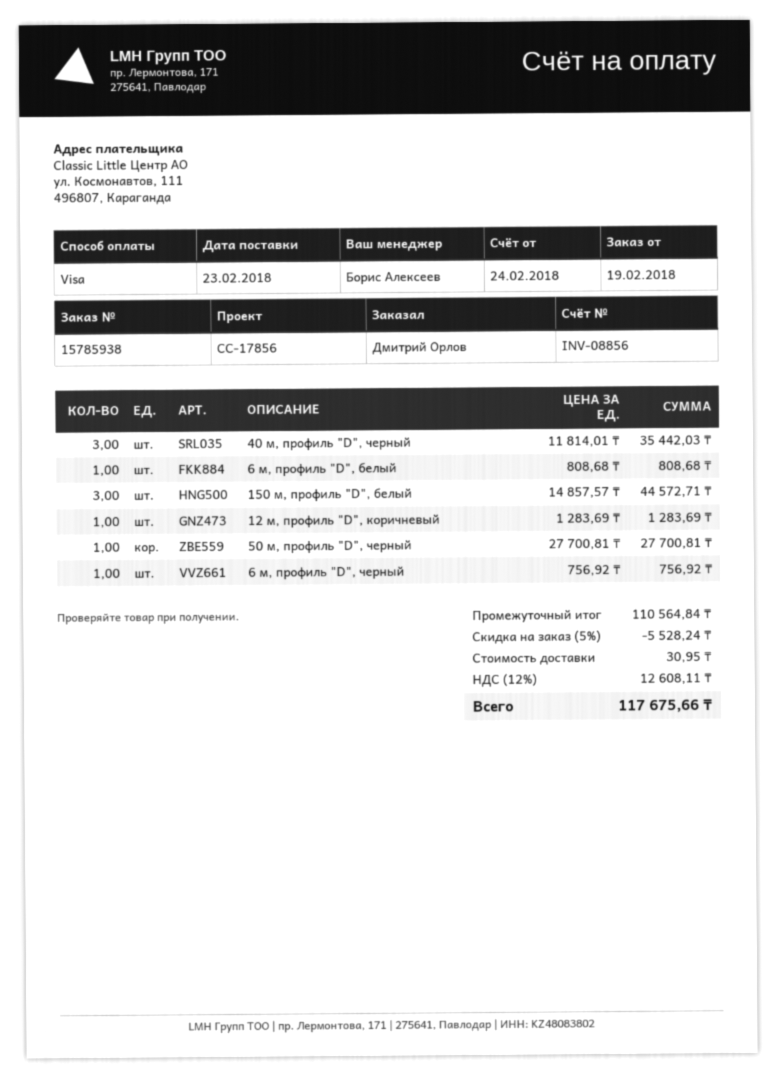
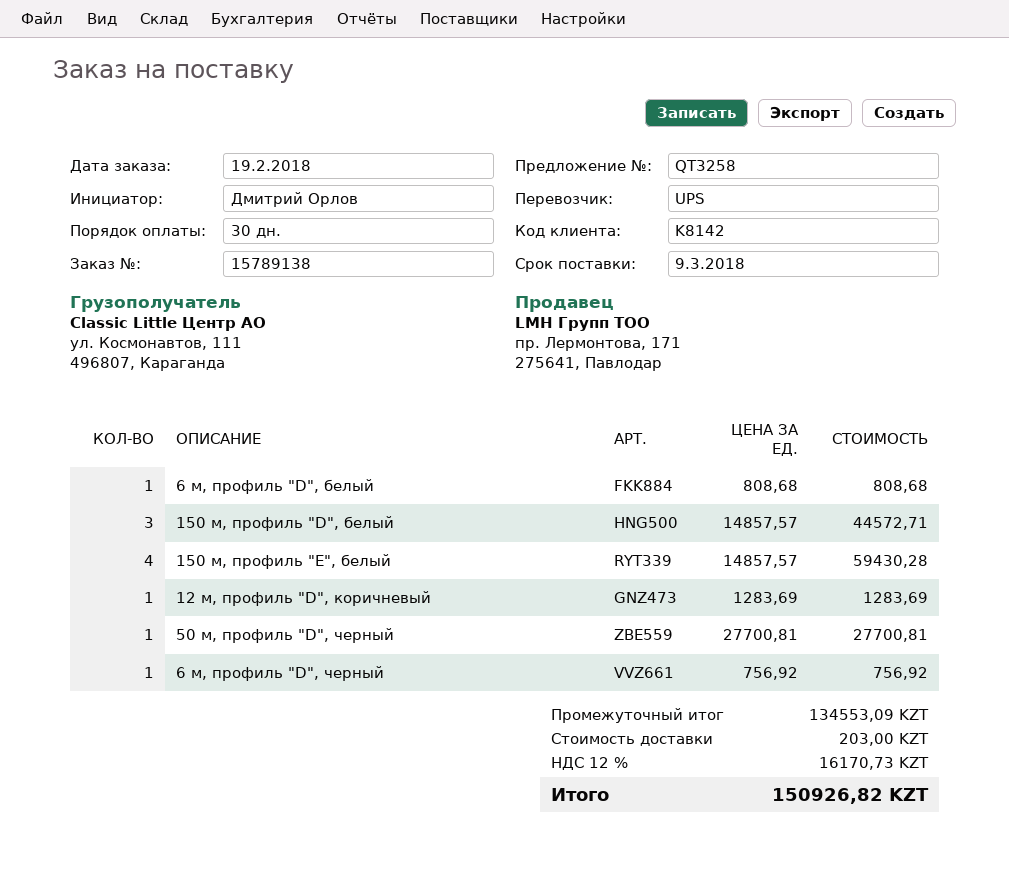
order number: 15785938 -> 15789138
delivery date: 2018-02-23 -> 2018-03-09
40 м, профиль "D", черный: 3 x 11814.01 = 35442.03 -> none
150 м, профиль "E", белый: none -> 4 x 14857.57 = 59430.28
subtotal: 110564.84 -> 134553.09
discount: 5% = 5528.24 -> none
shipping: 30.95 -> 203.00
tax: 12% = 12608.11 -> 12% = 16170.73
total: 117675.66 -> 150926.82

